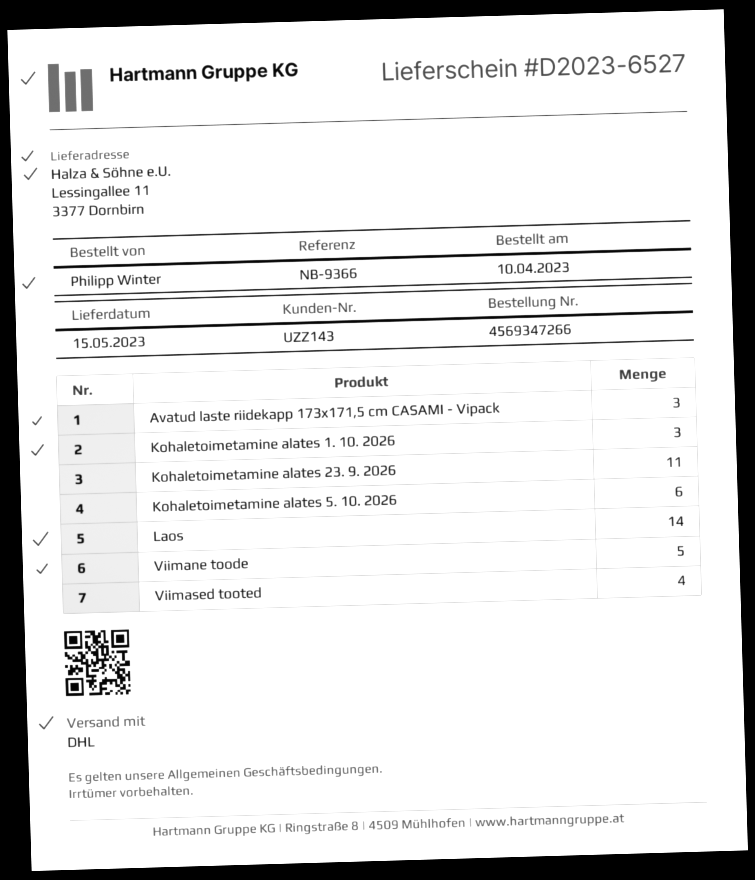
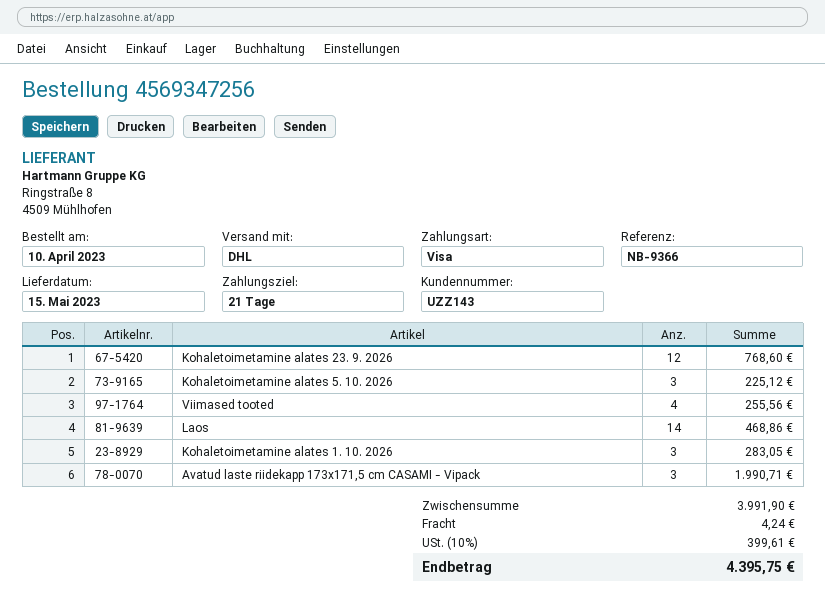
order number: 4569347266 -> 4569347256
Kohaletoimetamine alates 23. 9. 2026: 11 -> 12
Kohaletoimetamine alates 5. 10. 2026: 6 -> 3
Viimane toode: 5 -> none

